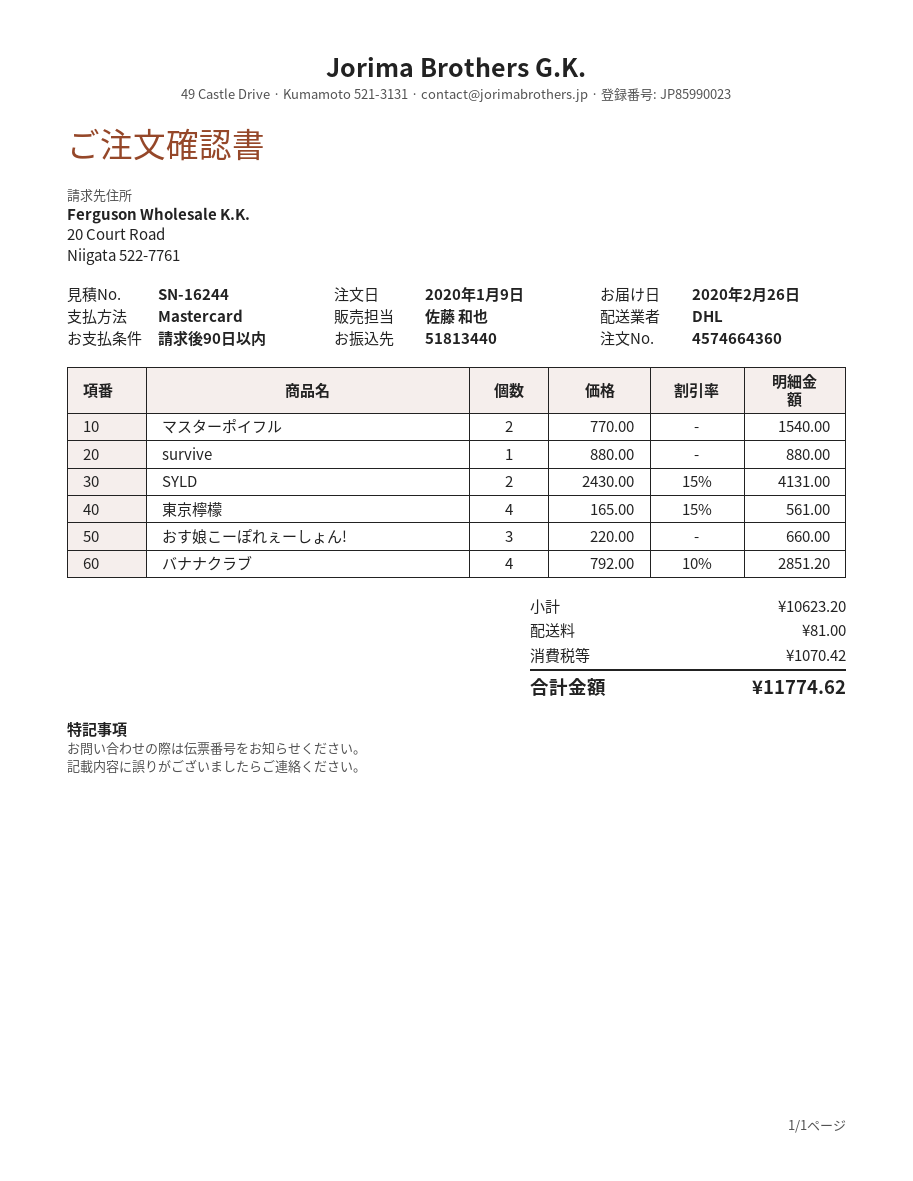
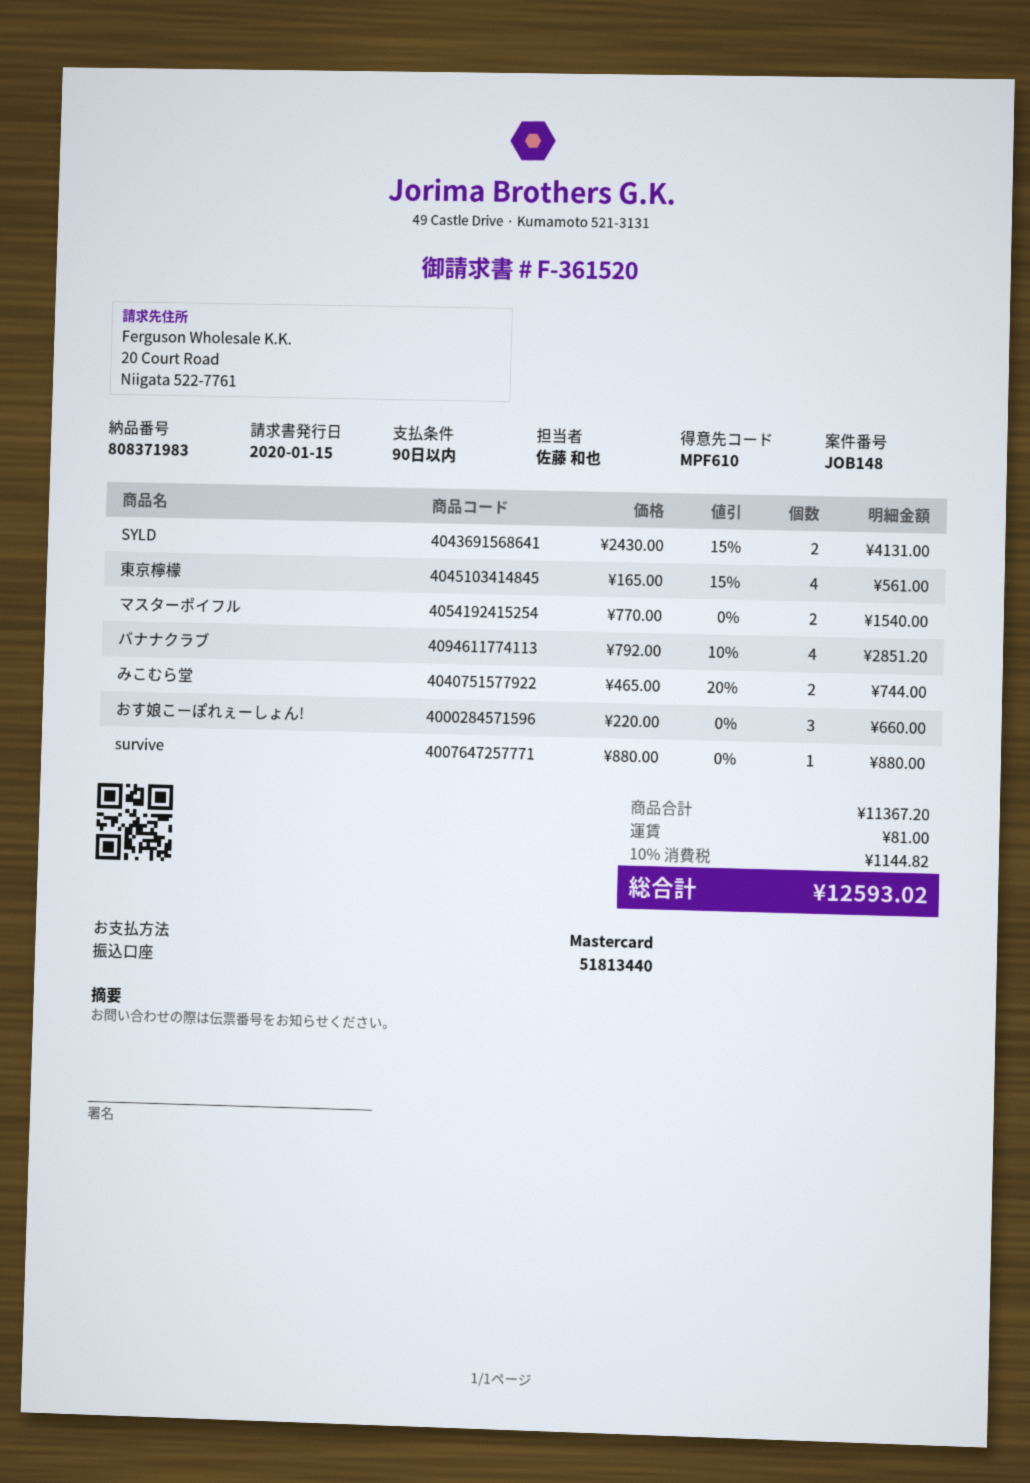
みこむら堂: none -> 2 x 465.00 - 20% = 744.00
subtotal: 10623.20 -> 11367.20
tax: 1070.42 -> 1144.82
total: 11774.62 -> 12593.02

